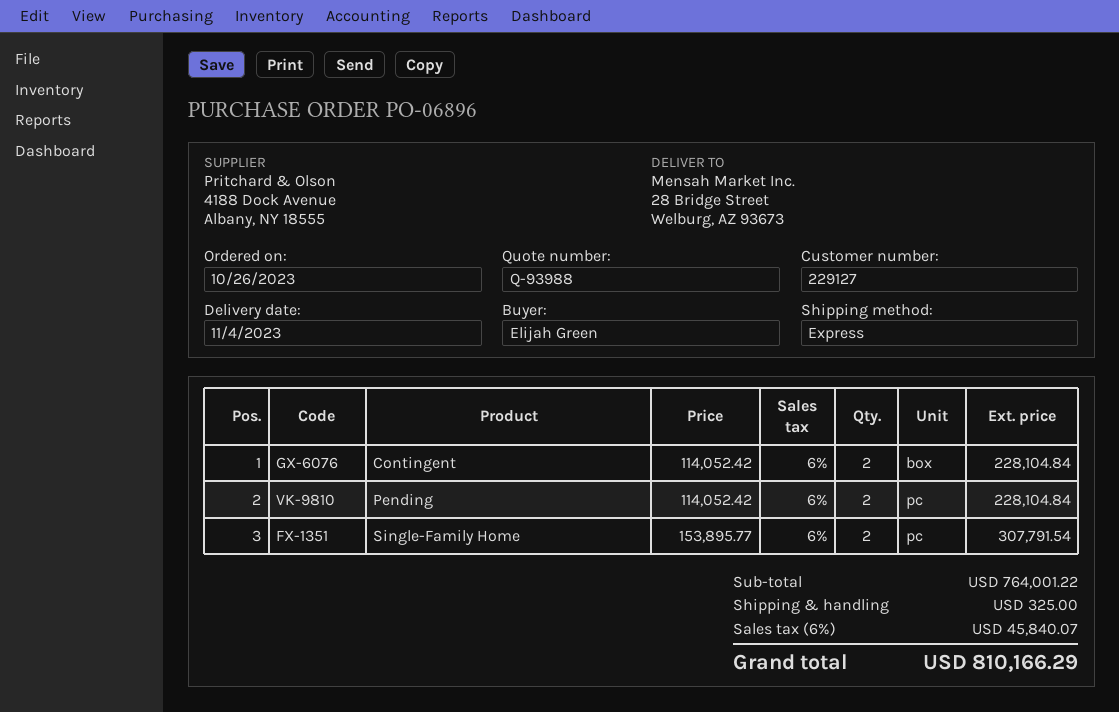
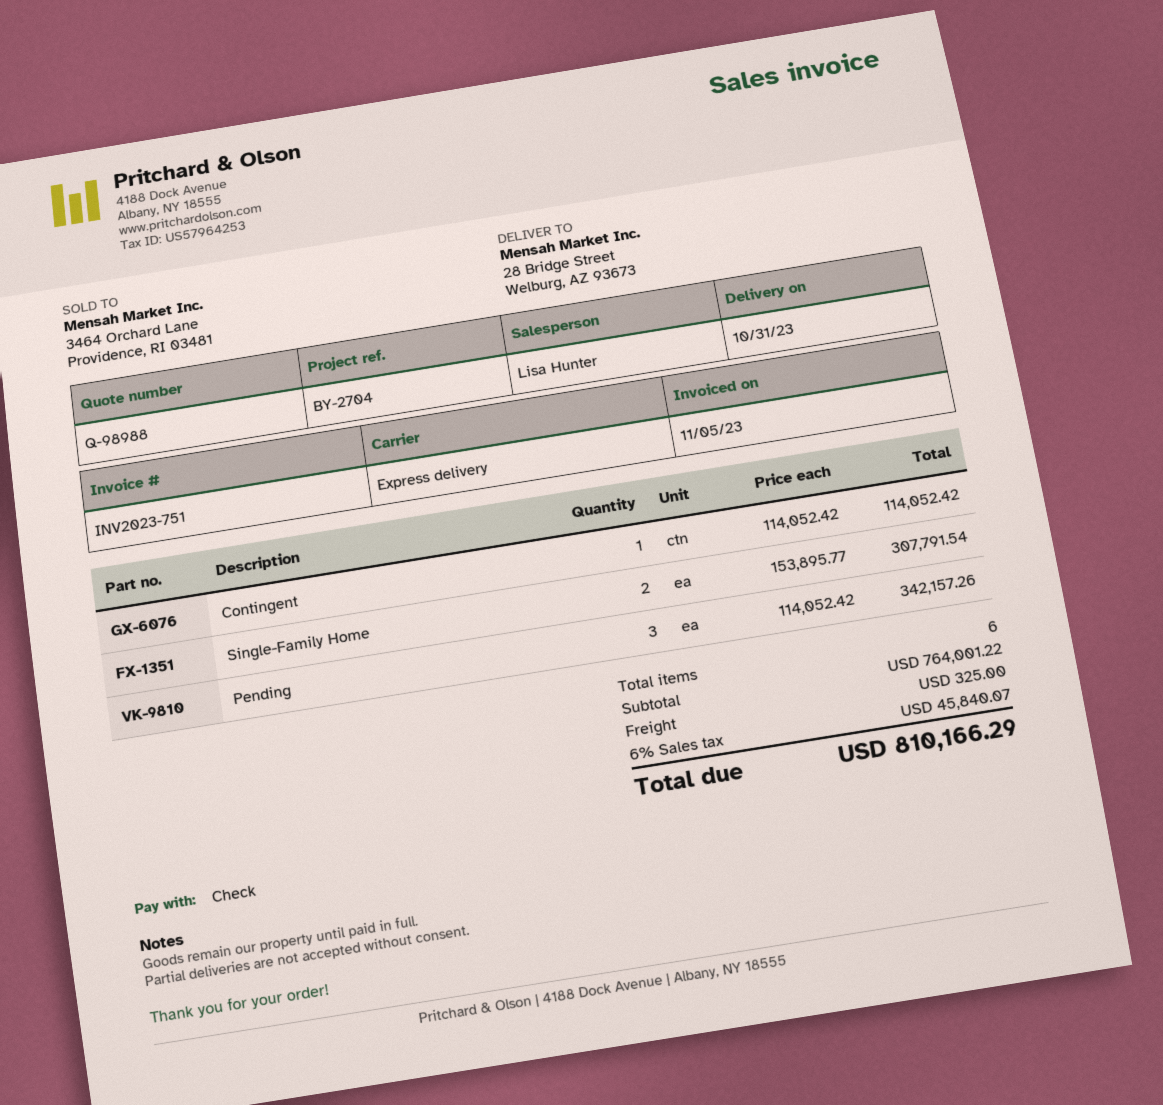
quote number: Q-93988 -> Q-98988
delivery date: 2023-11-04 -> 2023-10-31
Contingent: 2 x 114052.42 = 228104.84 -> 1 x 114052.42 = 114052.42
Pending: 2 x 114052.42 = 228104.84 -> 3 x 114052.42 = 342157.26

